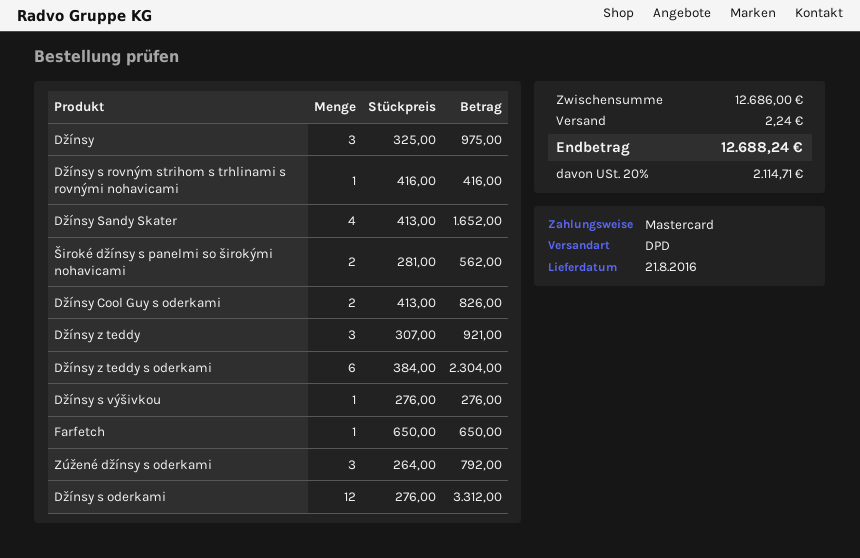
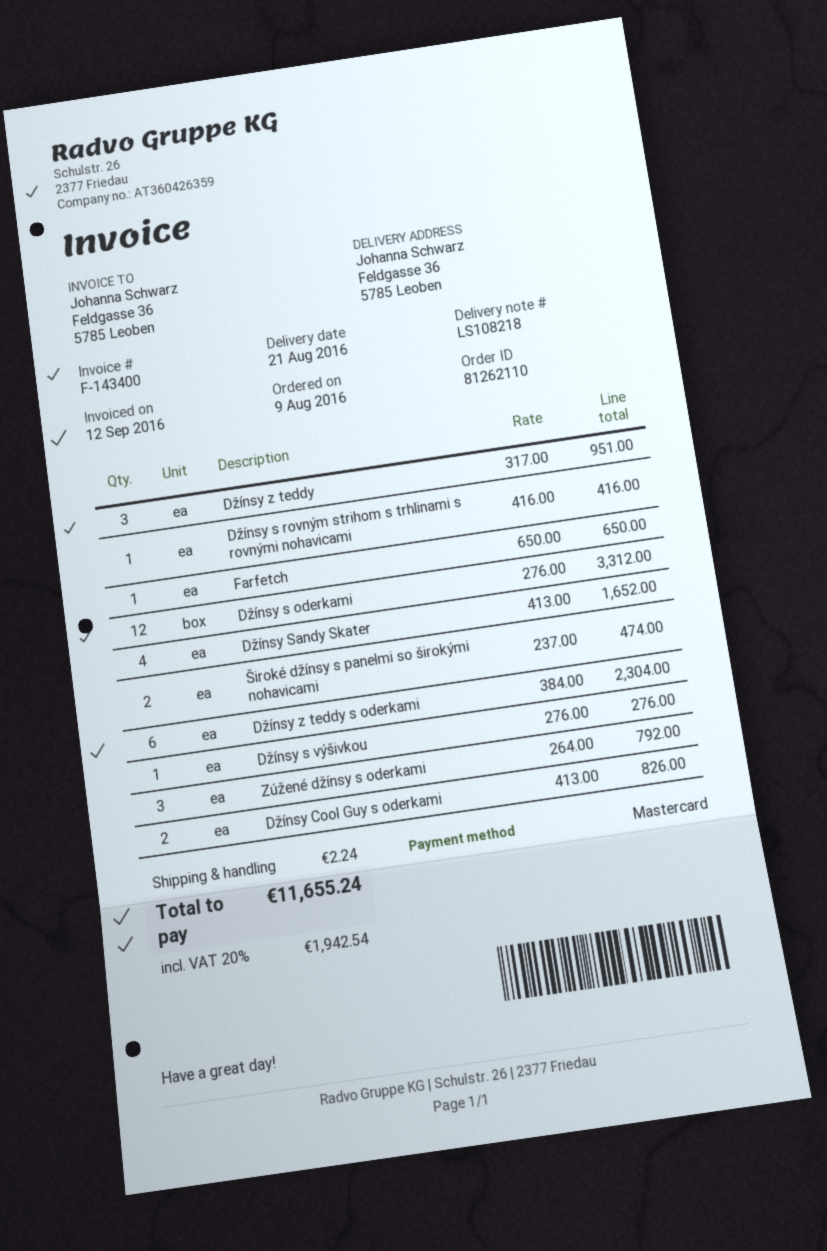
Džínsy: 3 x 325.00 = 975.00 -> none
Široké džínsy s panelmi so širokými nohavicami: 2 x 281.00 = 562.00 -> 2 x 237.00 = 474.00
Džínsy z teddy: 3 x 307.00 = 921.00 -> 3 x 317.00 = 951.00
tax: 20% = 2114.71 -> 20% = 1942.54
total: 12688.24 -> 11655.24

